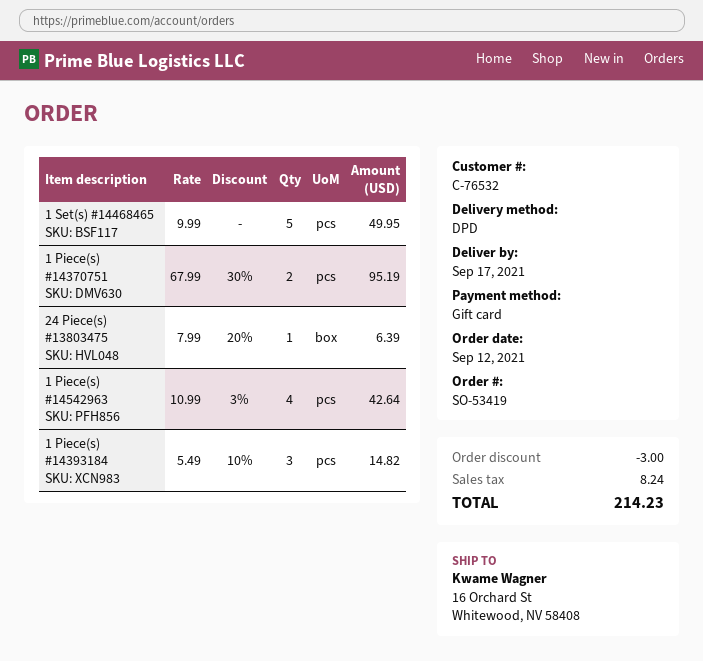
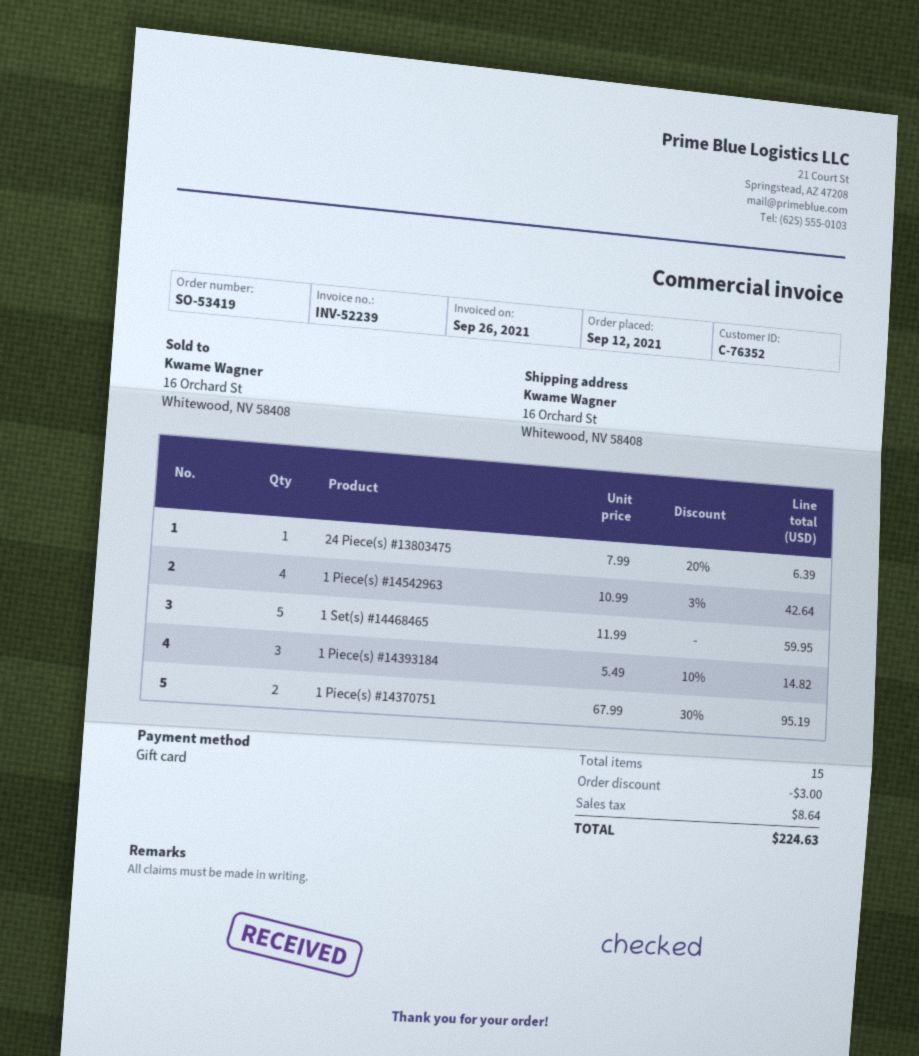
customer number: C-76532 -> C-76352
1 Set(s) #14468465: 5 x 9.99 = 49.95 -> 5 x 11.99 = 59.95
tax: 8.24 -> 8.64
total: 214.23 -> 224.63

